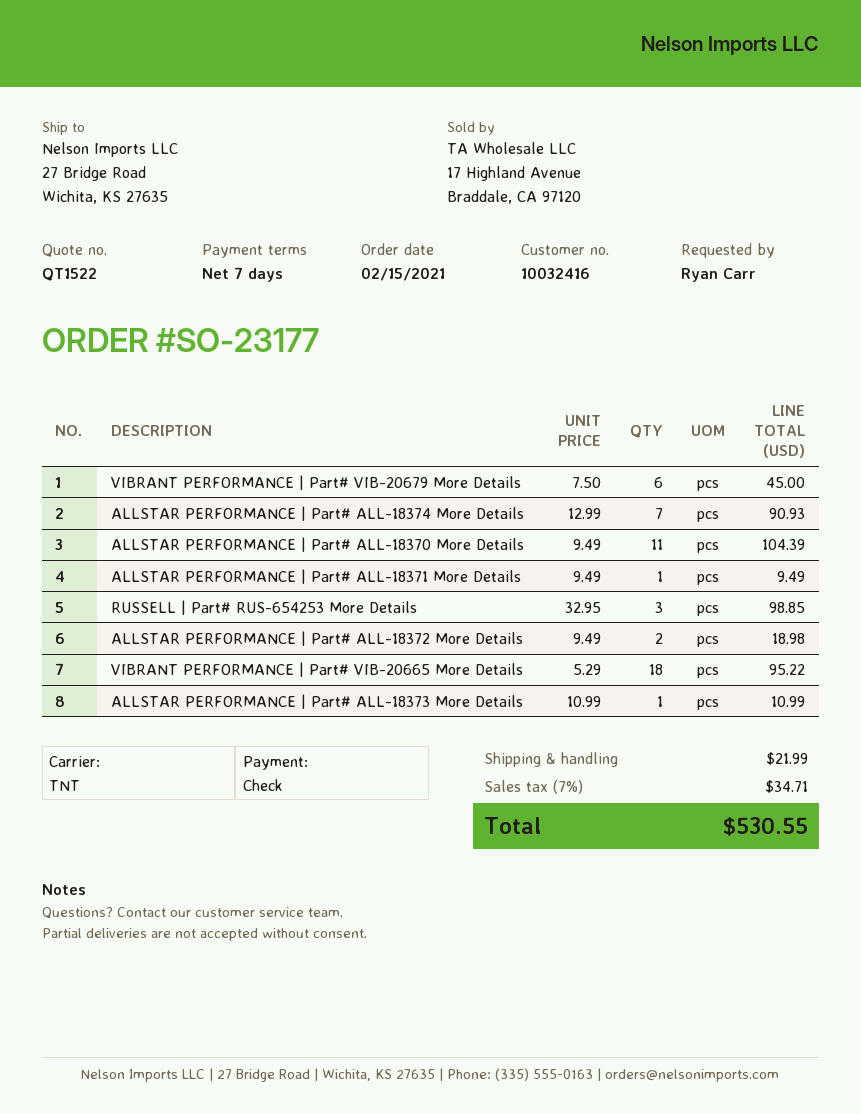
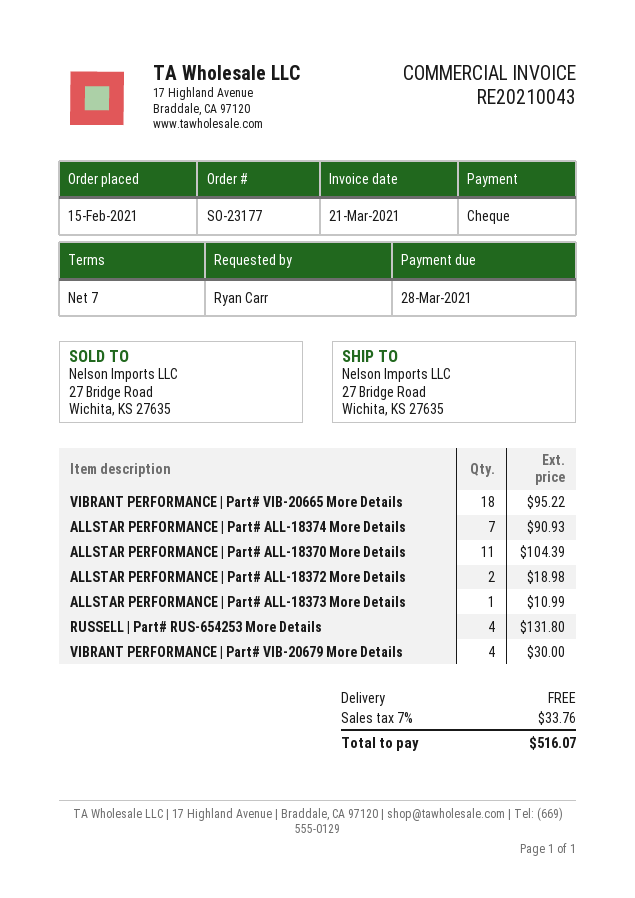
VIBRANT PERFORMANCE | Part# VIB-20679 More Details: 6 for 45.00 -> 4 for 30.00
ALLSTAR PERFORMANCE | Part# ALL-18371 More Details: 1 for 9.49 -> none
RUSSELL | Part# RUS-654253 More Details: 3 for 98.85 -> 4 for 131.80
shipping: 21.99 -> 0.00
tax: 7% = 34.71 -> 7% = 33.76
total: 530.55 -> 516.07

